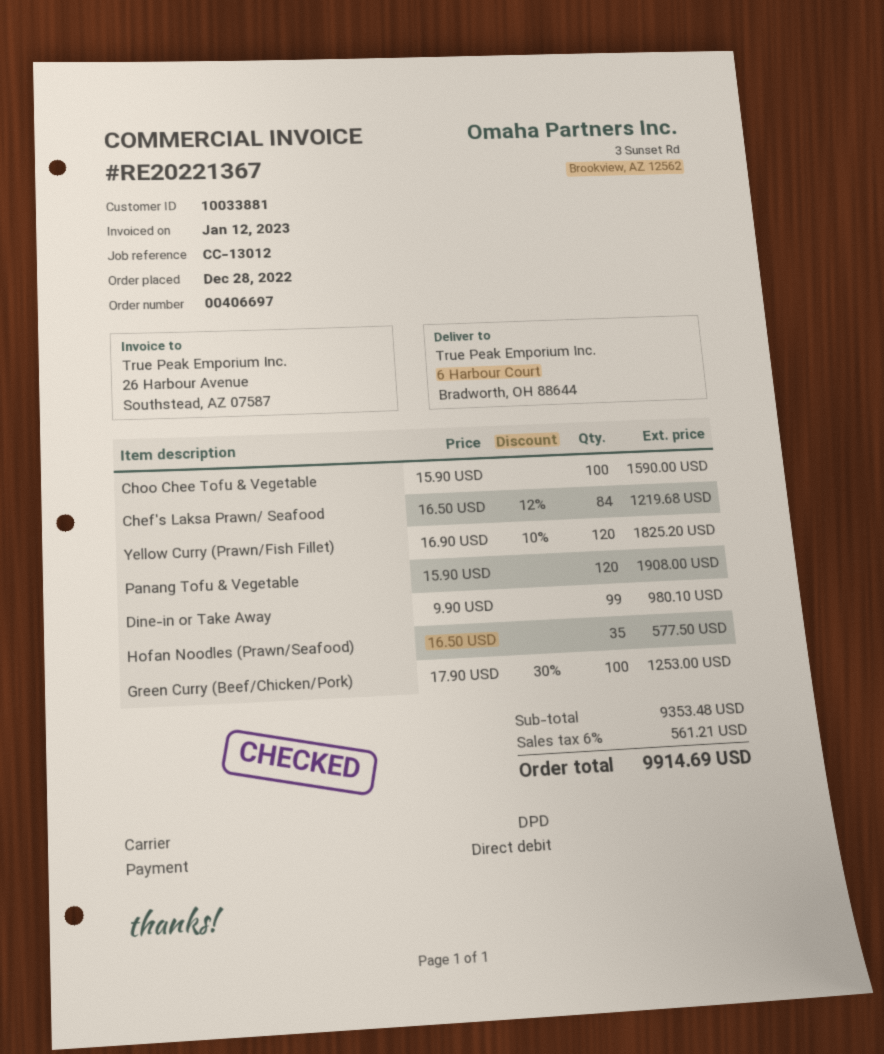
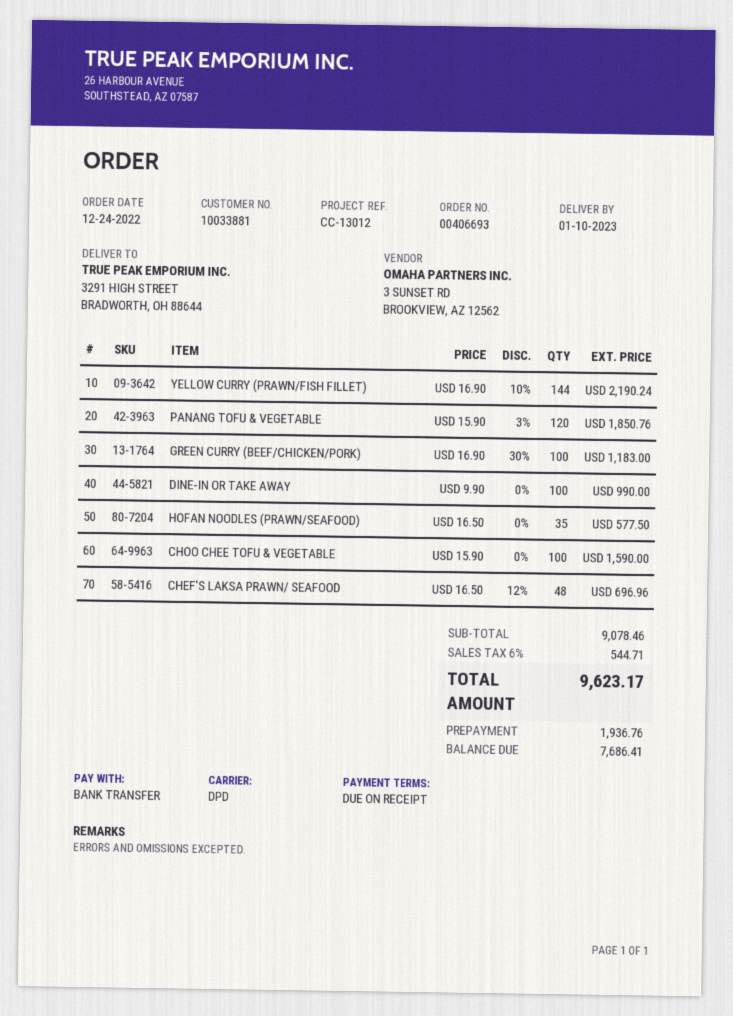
order number: 00406697 -> 00406693
order date: 2022-12-28 -> 2022-12-24
payment method: direct debit -> bank transfer
ship to: 6 Harbour Court, Bradworth, OH 88644 -> 3291 HIGH STREET, BRADWORTH, OH 88644
Chef's Laksa Prawn/ Seafood: 84 x 16.50 - 12% = 1219.68 -> 48 x 16.50 - 12% = 696.96
Yellow Curry (Prawn/Fish Fillet): 120 x 16.90 - 10% = 1825.20 -> 144 x 16.90 - 10% = 2190.24
Panang Tofu & Vegetable: 120 x 15.90 = 1908.00 -> 120 x 15.90 - 3% = 1850.76
Dine-in or Take Away: 99 x 9.90 = 980.10 -> 100 x 9.90 = 990.00
Green Curry (Beef/Chicken/Pork): 100 x 17.90 - 30% = 1253.00 -> 100 x 16.90 - 30% = 1183.00
subtotal: 9353.48 -> 9078.46
tax: 6% = 561.21 -> 6% = 544.71
total: 9914.69 -> 9623.17

